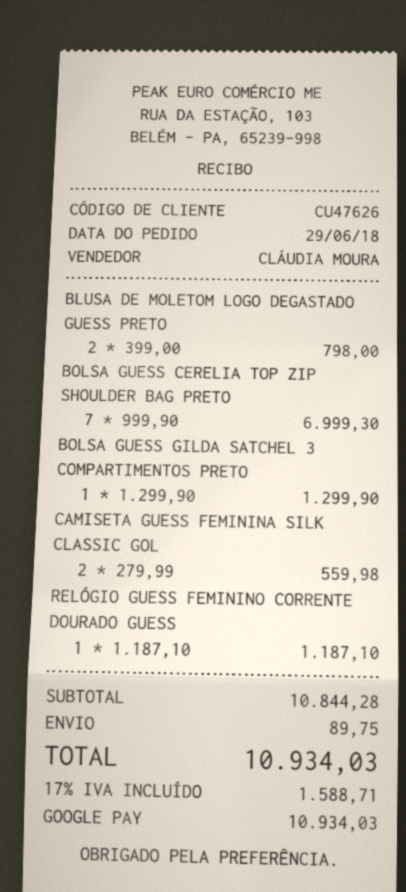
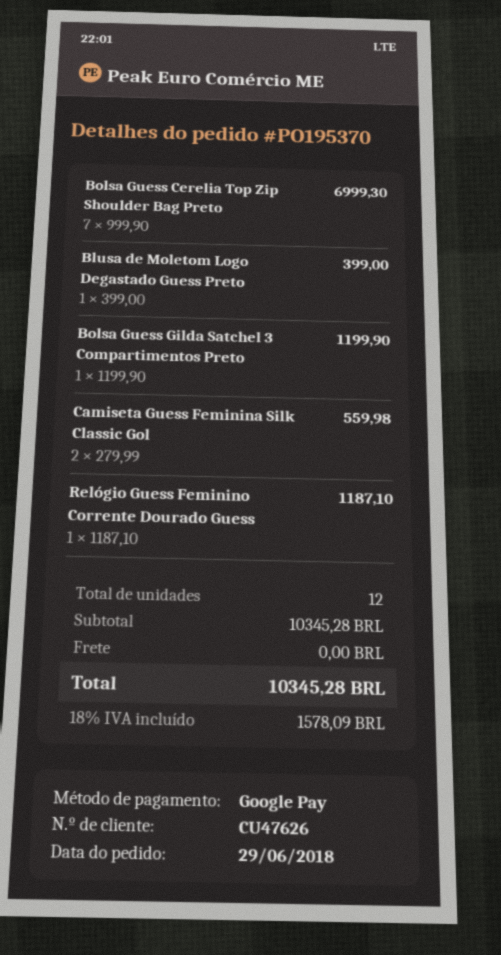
BLUSA DE MOLETOM LOGO DEGASTADO GUESS PRETO: 2 x 399.00 = 798.00 -> 1 x 399.00 = 399.00
BOLSA GUESS GILDA SATCHEL 3 COMPARTIMENTOS PRETO: 1 x 1299.90 = 1299.90 -> 1 x 1199.90 = 1199.90
subtotal: 10844.28 -> 10345.28
shipping: 89.75 -> 0.00
tax: 17% = 1588.71 -> 18% = 1578.09
total: 10934.03 -> 10345.28

